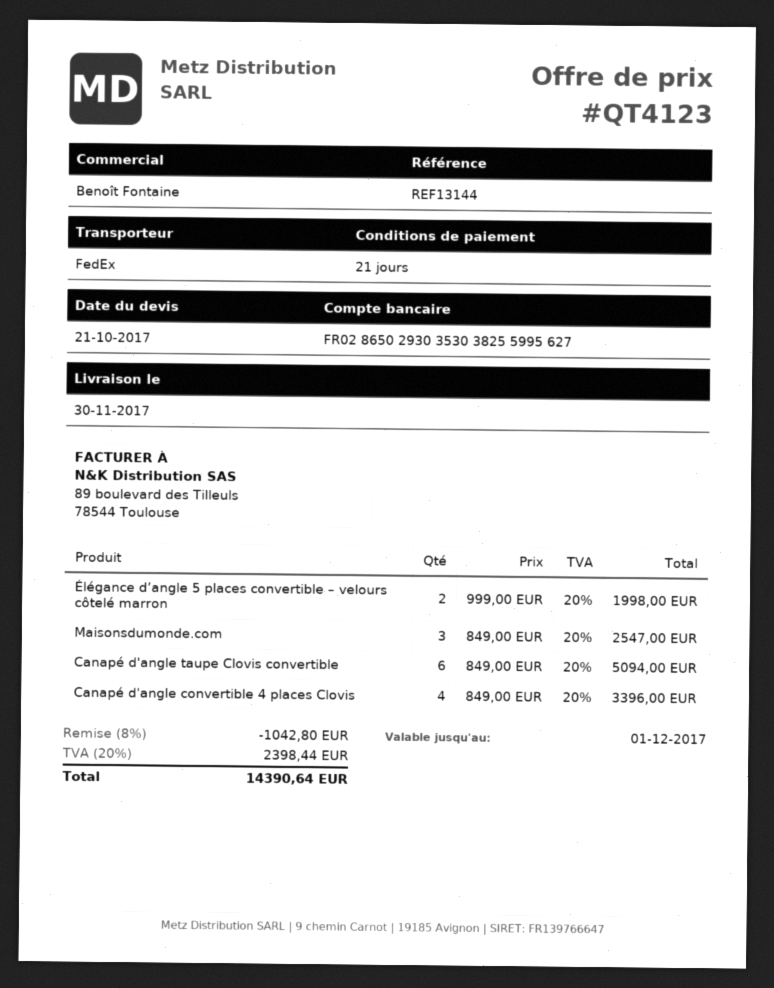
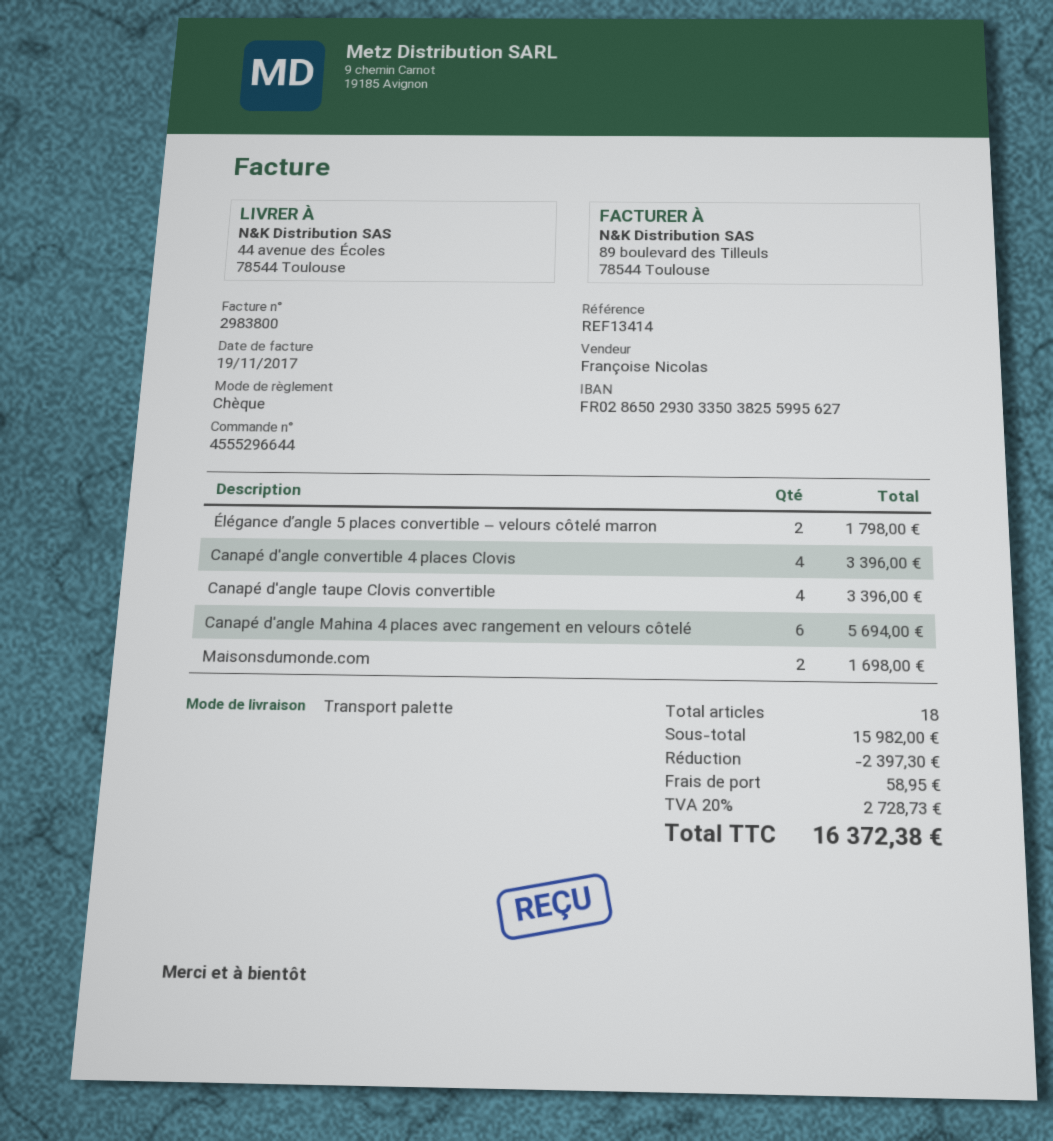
reference: REF13144 -> REF13414
sales rep: Benoît Fontaine -> Françoise Nicolas
bank account: FR0286502930353038255995627 -> FR0286502930335038255995627
shipping method: FedEx -> pallet freight
Élégance d’angle 5 places convertible – velours côtelé marron: 2 for 1998.00 -> 2 for 1798.00
Maisonsdumonde.com: 3 for 2547.00 -> 2 for 1698.00
Canapé d'angle taupe Clovis convertible: 6 for 5094.00 -> 4 for 3396.00
Canapé d'angle Mahina 4 places avec rangement en velours côtelé: none -> 6 for 5694.00
discount: 1042.80 -> 2397.30
shipping: none -> 58.95
tax: 20% = 2398.44 -> 20% = 2728.73
total: 14390.64 -> 16372.38

